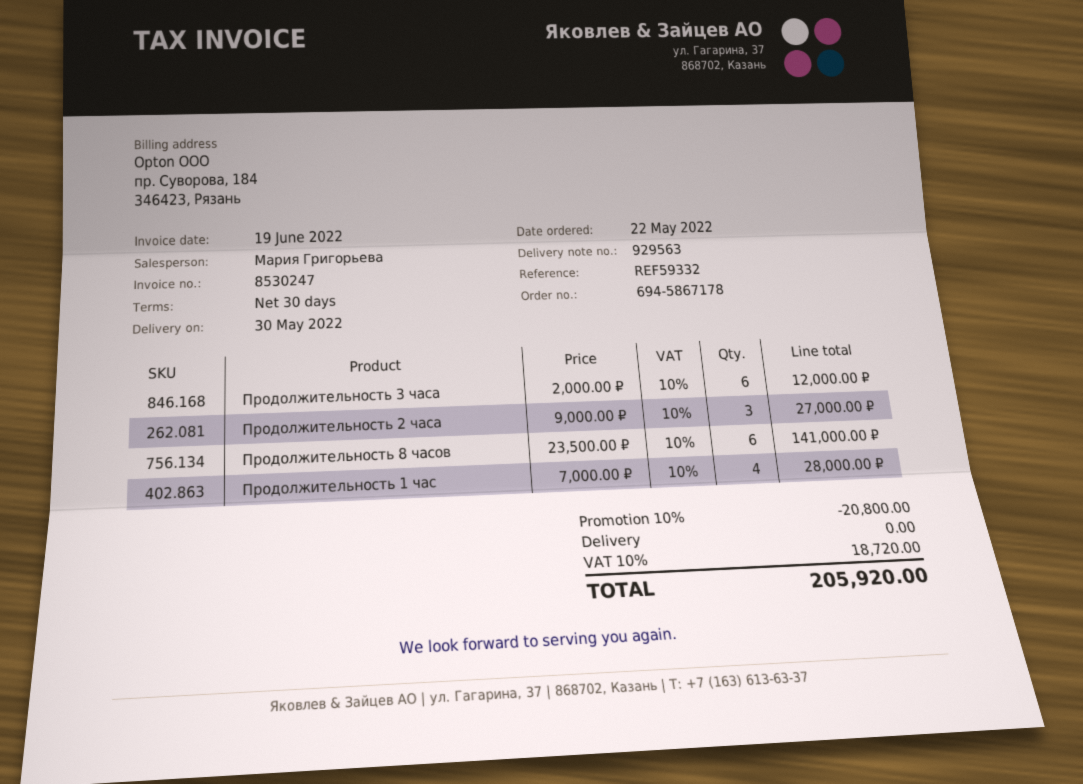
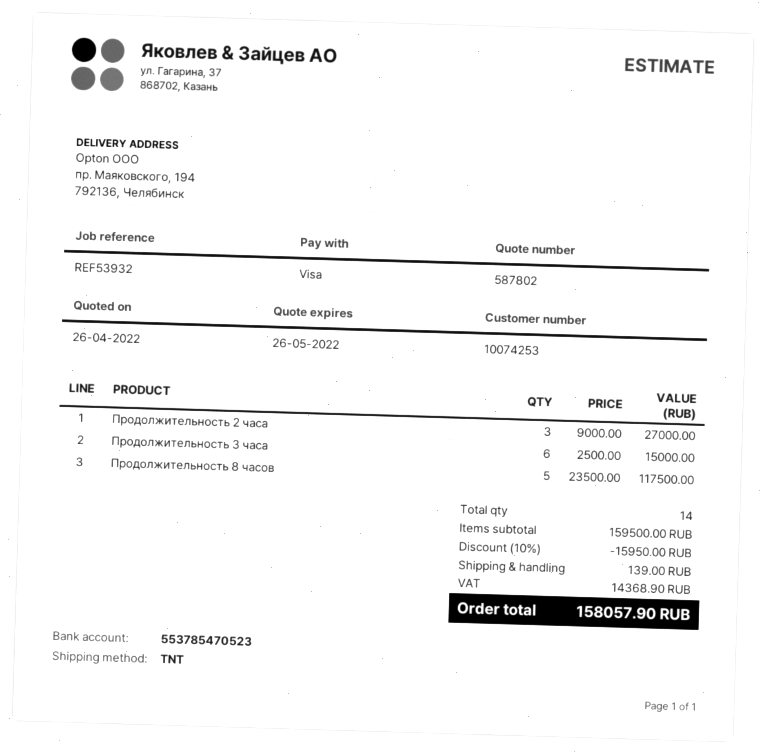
reference: REF59332 -> REF53932
Продолжительность 3 часа: 6 x 2000.00 = 12000.00 -> 6 x 2500.00 = 15000.00
Продолжительность 8 часов: 6 x 23500.00 = 141000.00 -> 5 x 23500.00 = 117500.00
Продолжительность 1 час: 4 x 7000.00 = 28000.00 -> none
discount: 10% = 20800.00 -> 10% = 15950.00
shipping: 0.00 -> 139.00
tax: 18720.00 -> 14368.90
total: 205920.00 -> 158057.90

